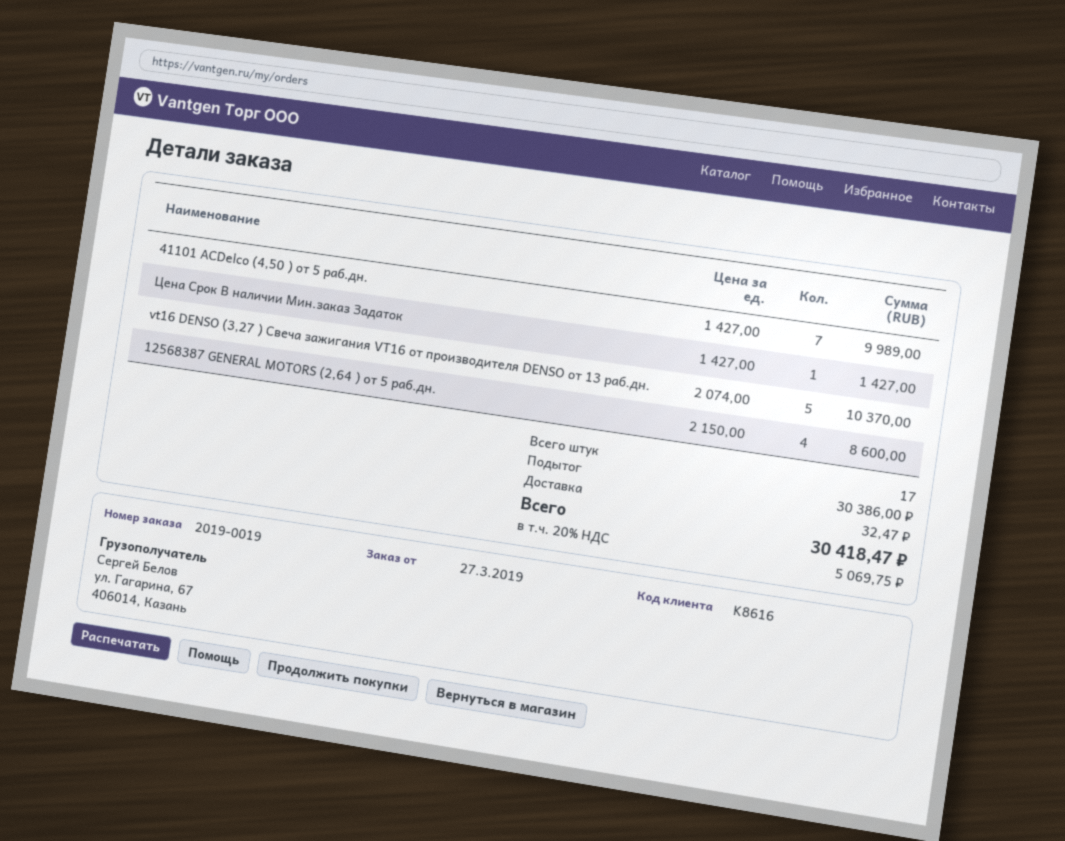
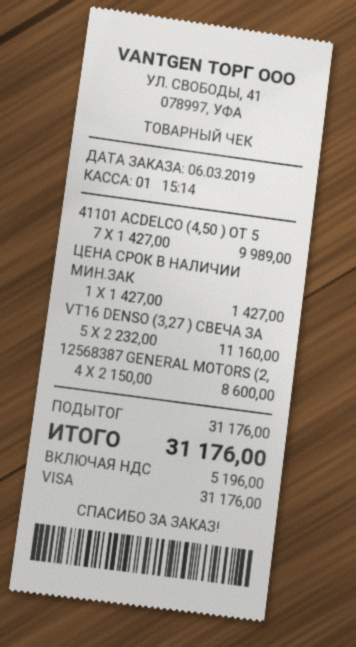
order date: 2019-03-27 -> 2019-03-06
vt16 DENSO (3,27 ) Свеча зажигания VT16 от производителя DENSO от 13 раб.дн.: 5 x 2074.00 = 10370.00 -> 5 x 2232.00 = 11160.00
subtotal: 30386.00 -> 31176.00
shipping: 32.47 -> none
tax: 5069.75 -> 5196.00
total: 30418.47 -> 31176.00

